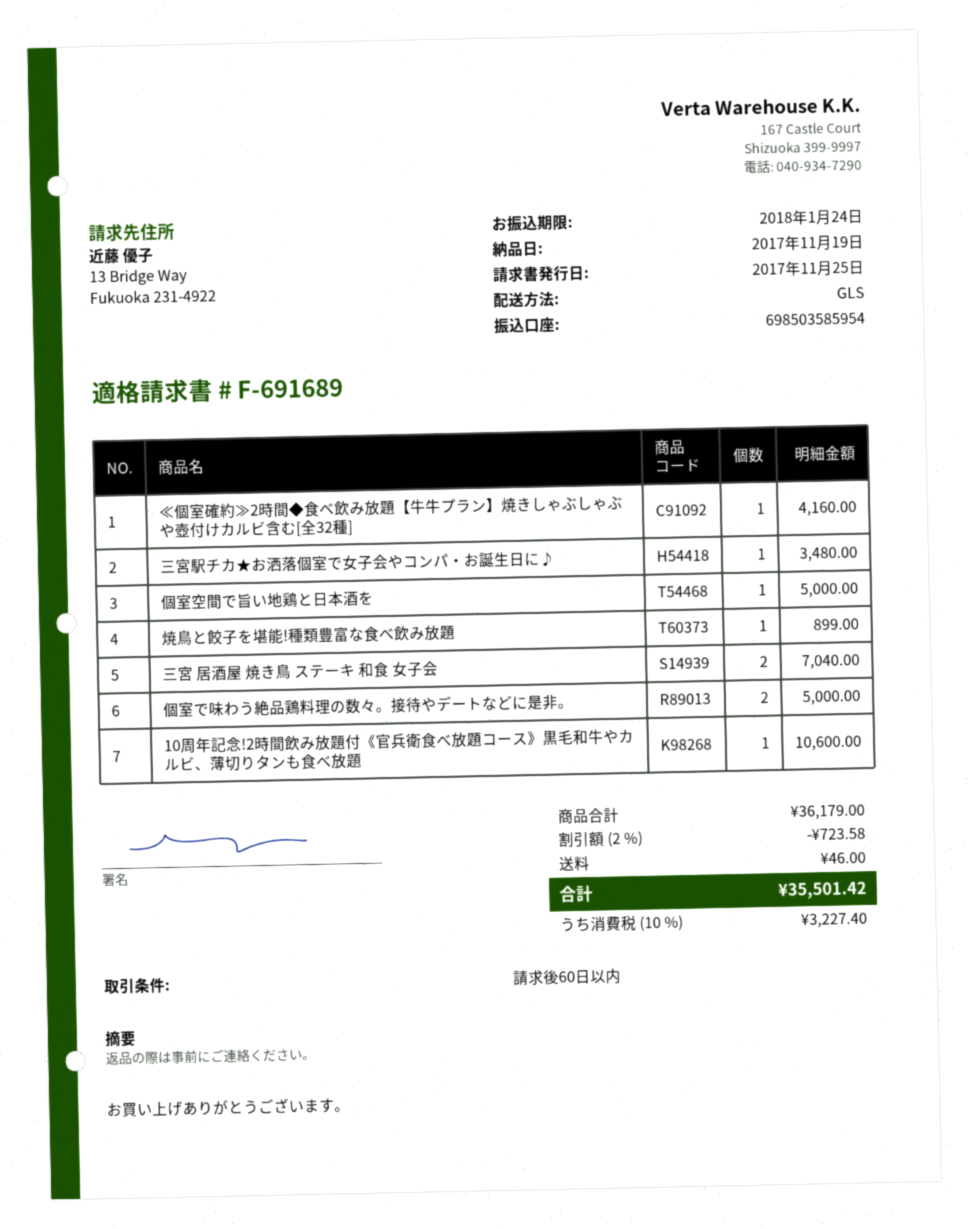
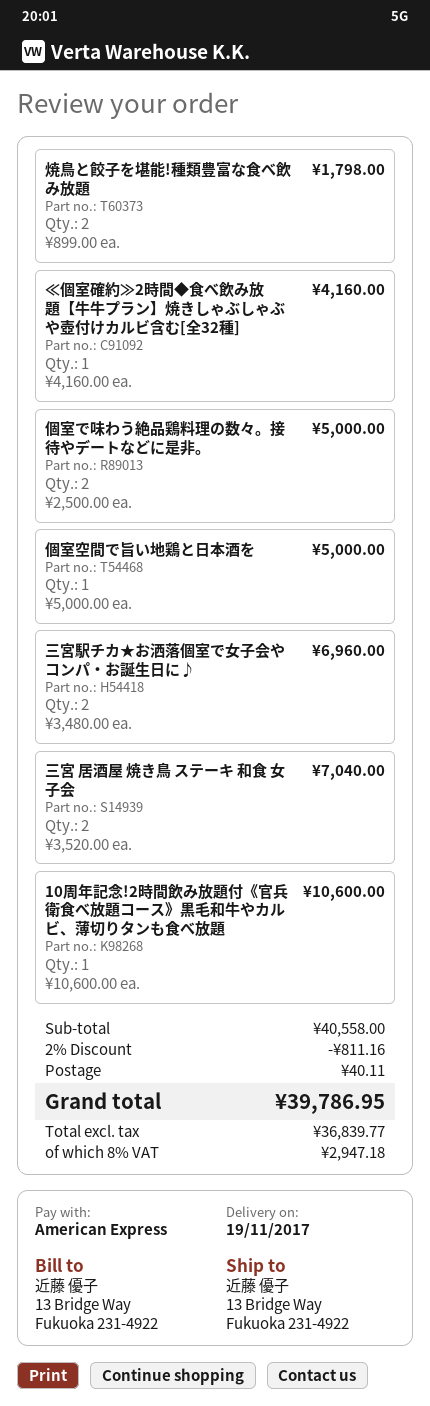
三宮駅チカ★お洒落個室で女子会やコンパ・お誕生日に♪: 1 for 3480.00 -> 2 for 6960.00
焼鳥と餃子を堪能!種類豊富な食べ飲み放題: 1 for 899.00 -> 2 for 1798.00
subtotal: 36179.00 -> 40558.00
discount: 2% = 723.58 -> 2% = 811.16
shipping: 46.00 -> 40.11
tax: 10% = 3227.40 -> 8% = 2947.18
total: 35501.42 -> 39786.95

